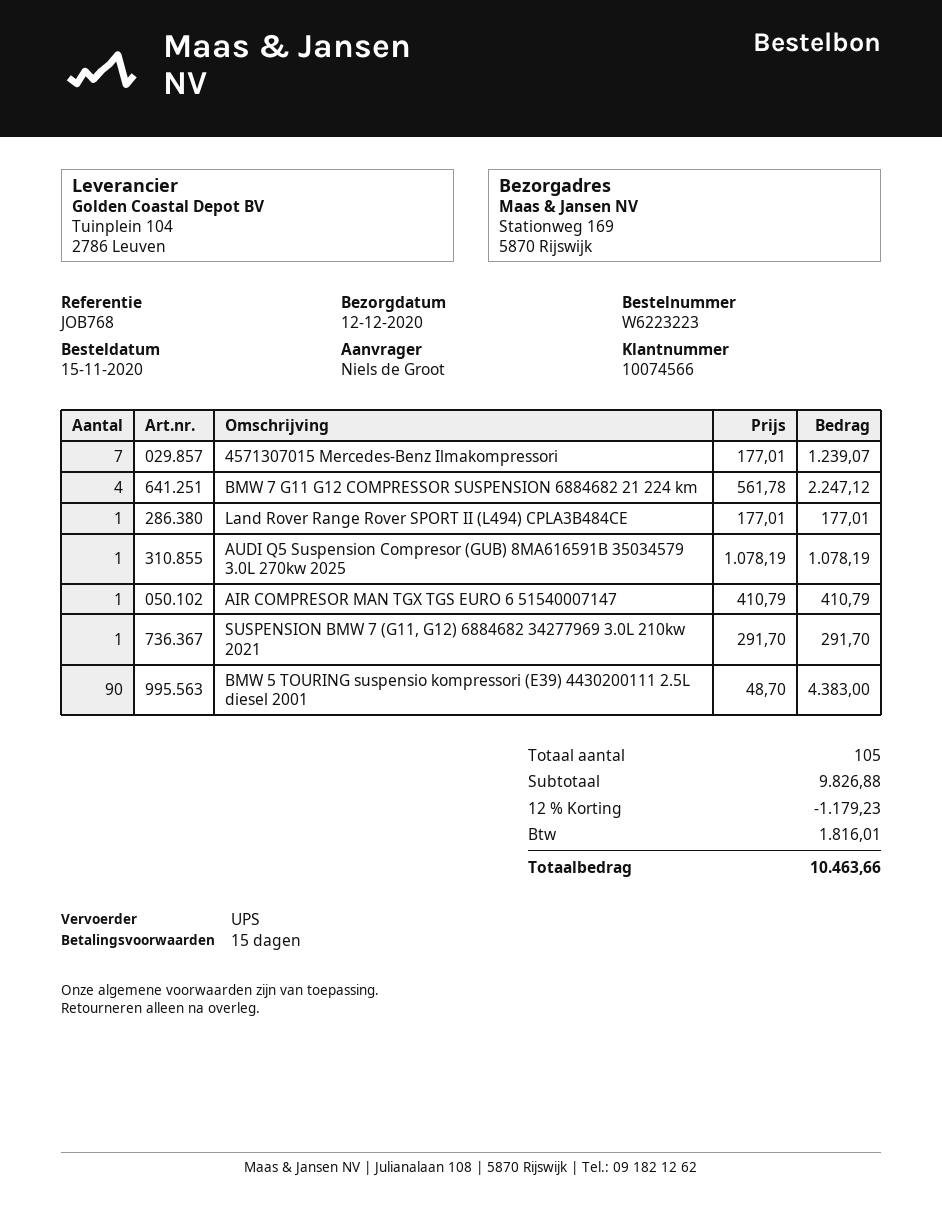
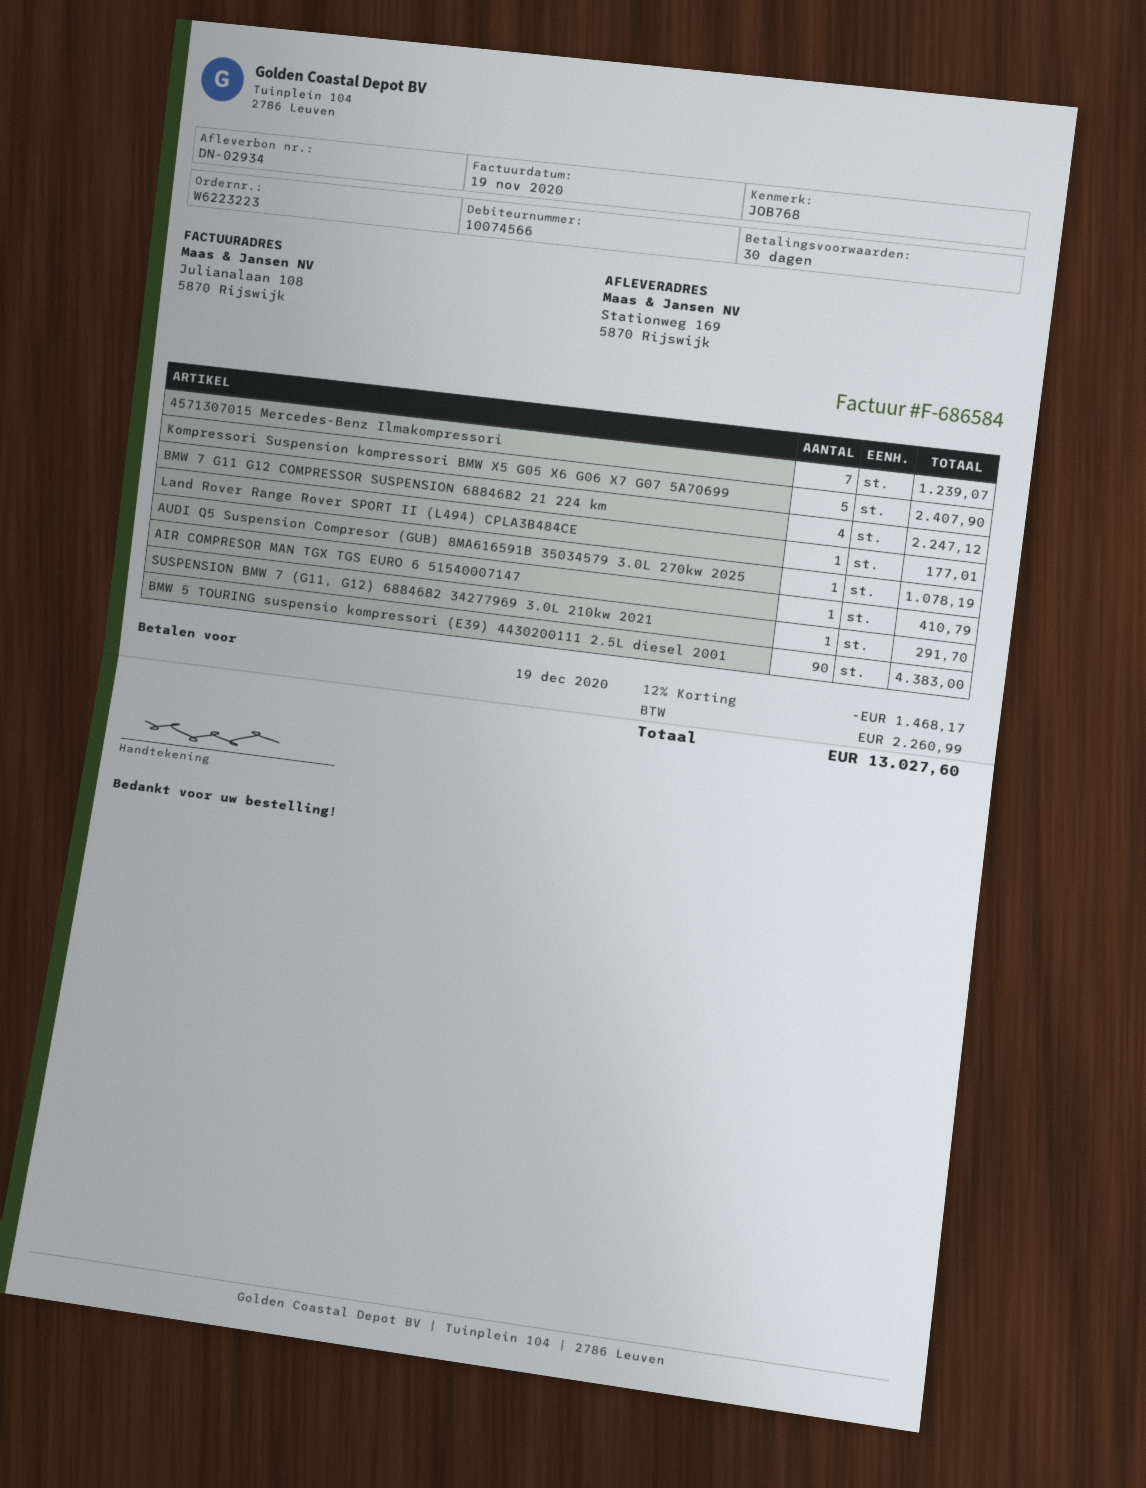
payment terms: 15 days -> 30 days
Kompressori Suspension kompressori BMW X5 G05 X6 G06 X7 G07 5A70699: none -> 5 for 2407.90
discount: 12% = 1179.23 -> 12% = 1468.17
tax: 1816.01 -> 2260.99
total: 10463.66 -> 13027.60

